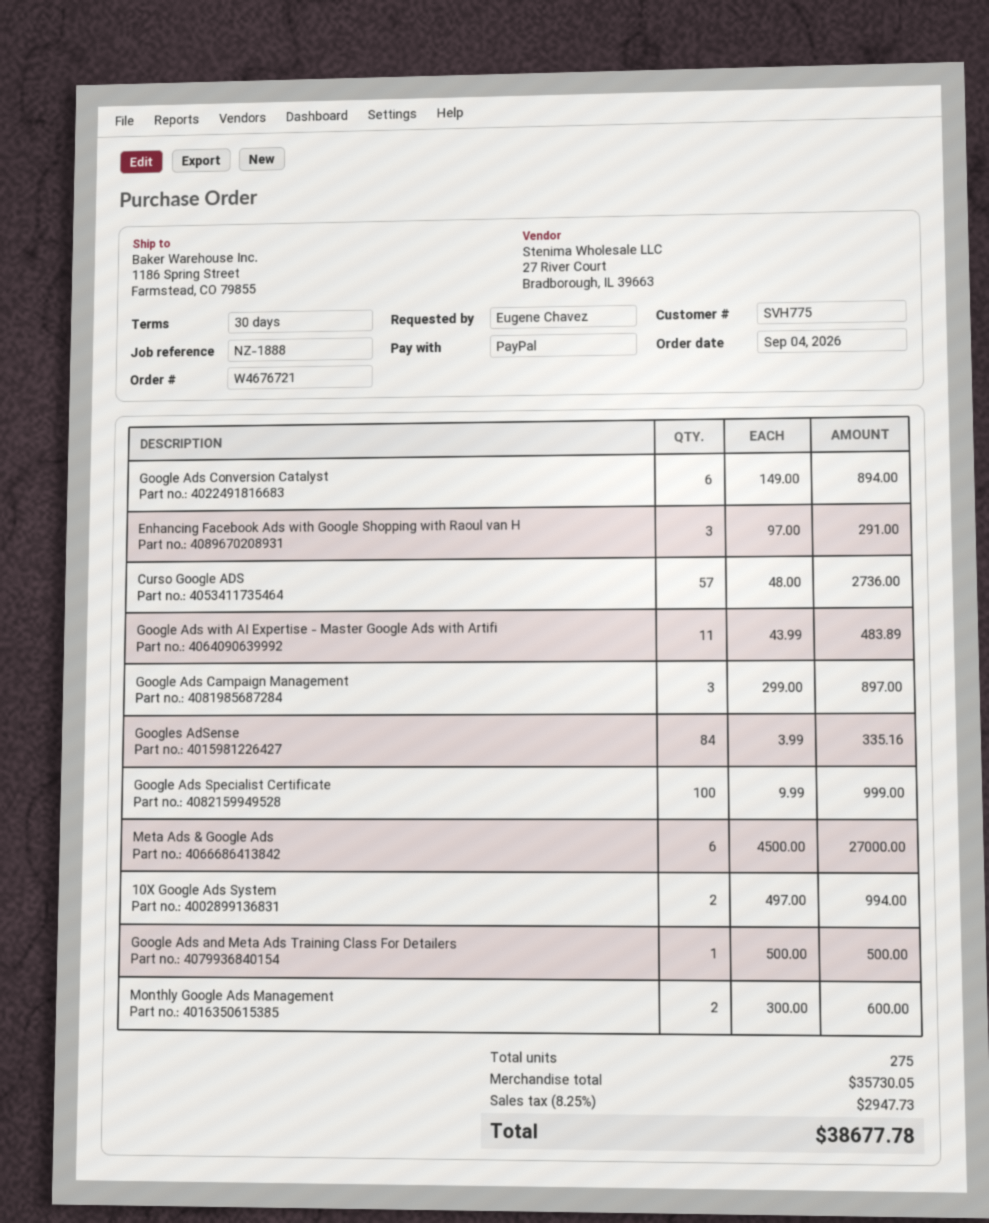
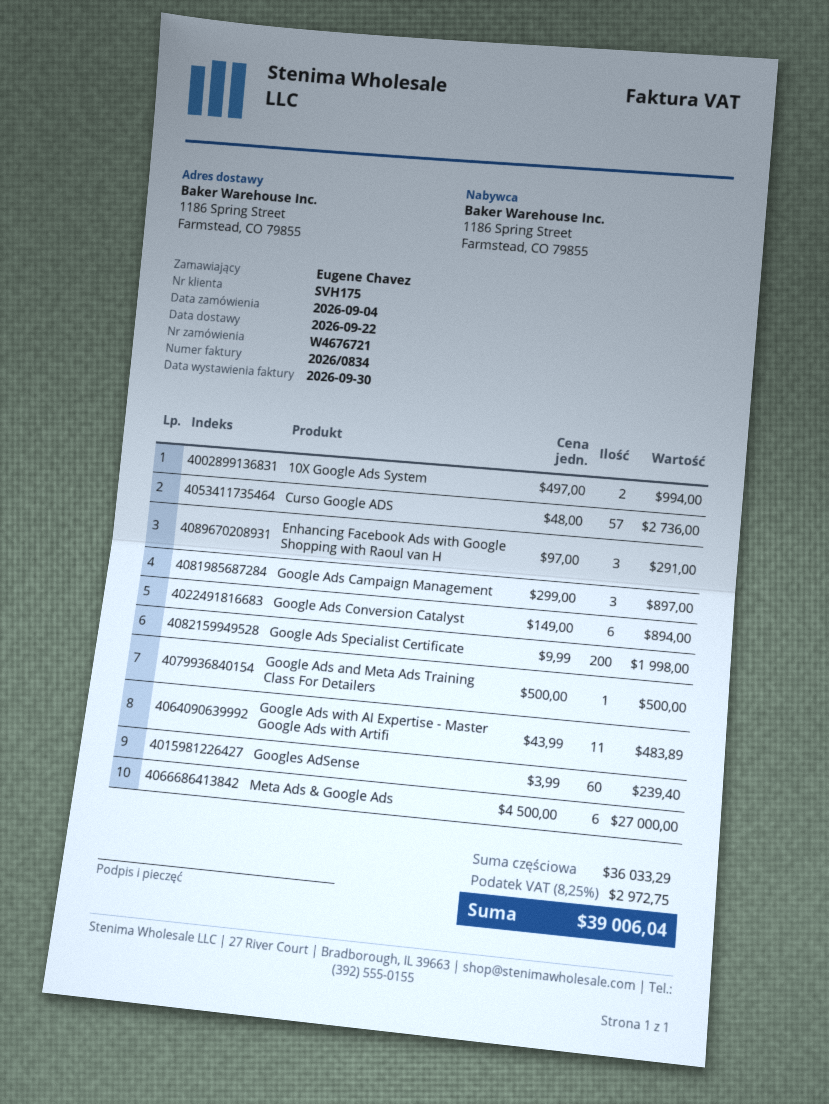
customer number: SVH775 -> SVH175
Googles AdSense: 84 x 3.99 = 335.16 -> 60 x 3.99 = 239.40
Google Ads Specialist Certificate: 100 x 9.99 = 999.00 -> 200 x 9.99 = 1998.00
Monthly Google Ads Management: 2 x 300.00 = 600.00 -> none
subtotal: 35730.05 -> 36033.29
tax: 8.25% = 2947.73 -> 8.25% = 2972.75
total: 38677.78 -> 39006.04

